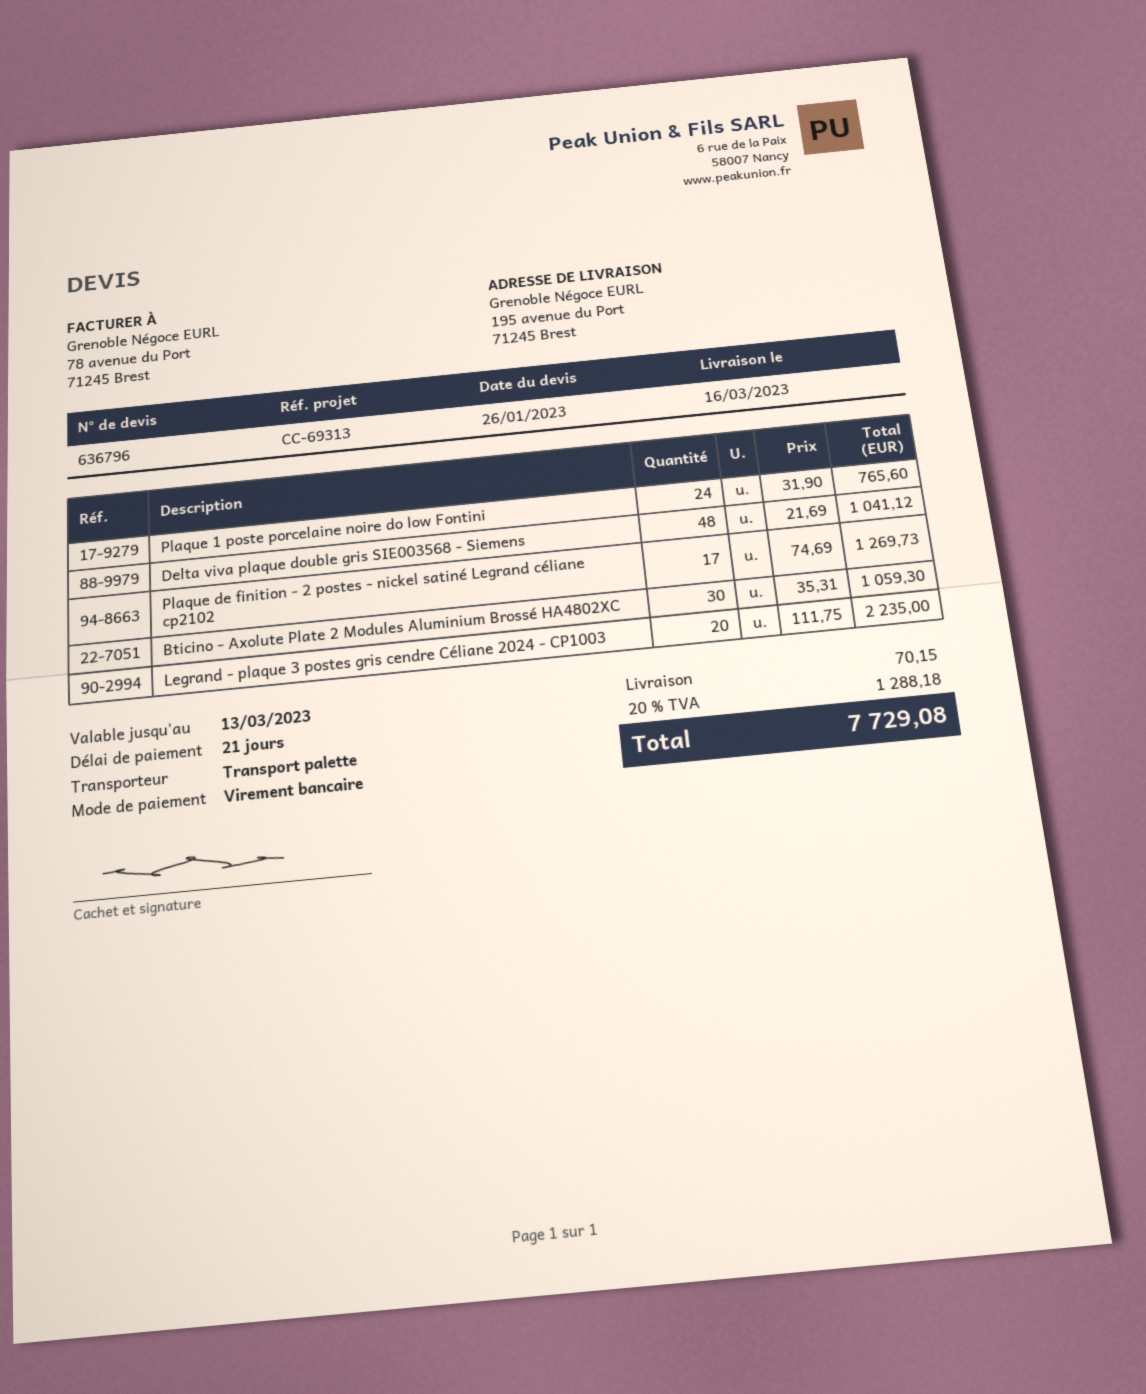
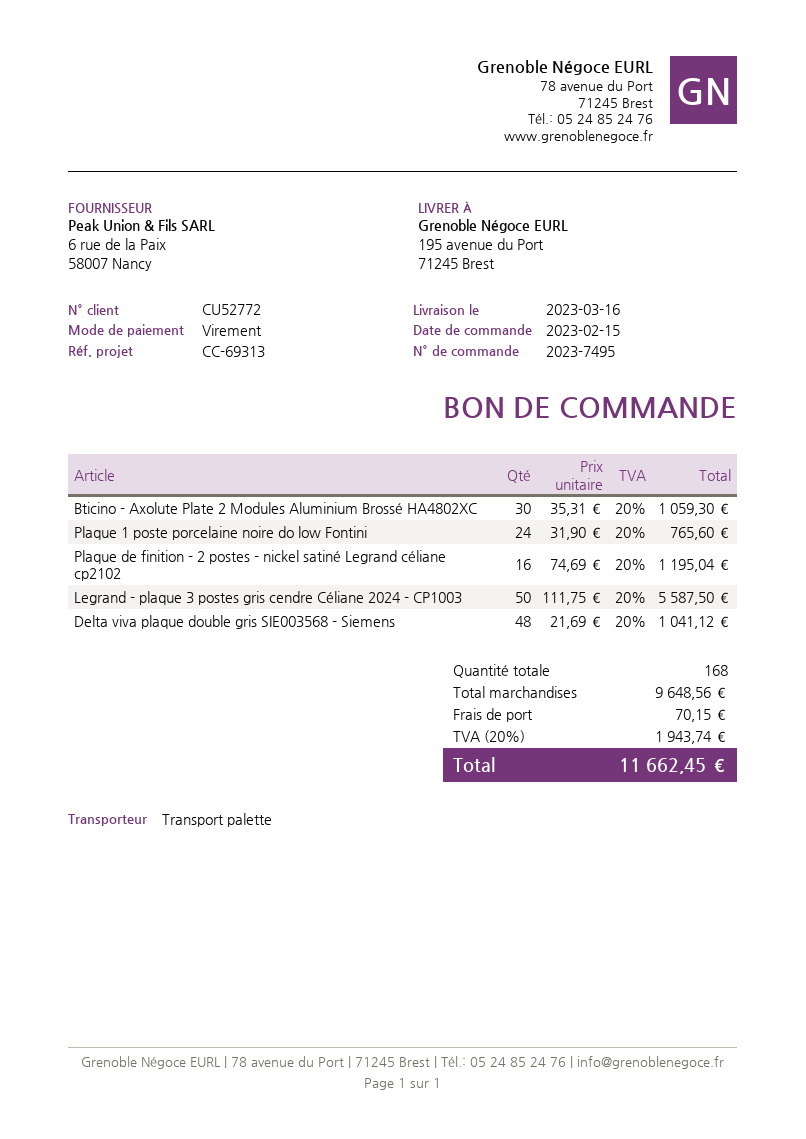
Plaque de finition - 2 postes - nickel satiné Legrand céliane cp2102: 17 x 74.69 = 1269.73 -> 16 x 74.69 = 1195.04
Legrand - plaque 3 postes gris cendre Céliane 2024 - CP1003: 20 x 111.75 = 2235.00 -> 50 x 111.75 = 5587.50
tax: 20% = 1288.18 -> 20% = 1943.74
total: 7729.08 -> 11662.45

